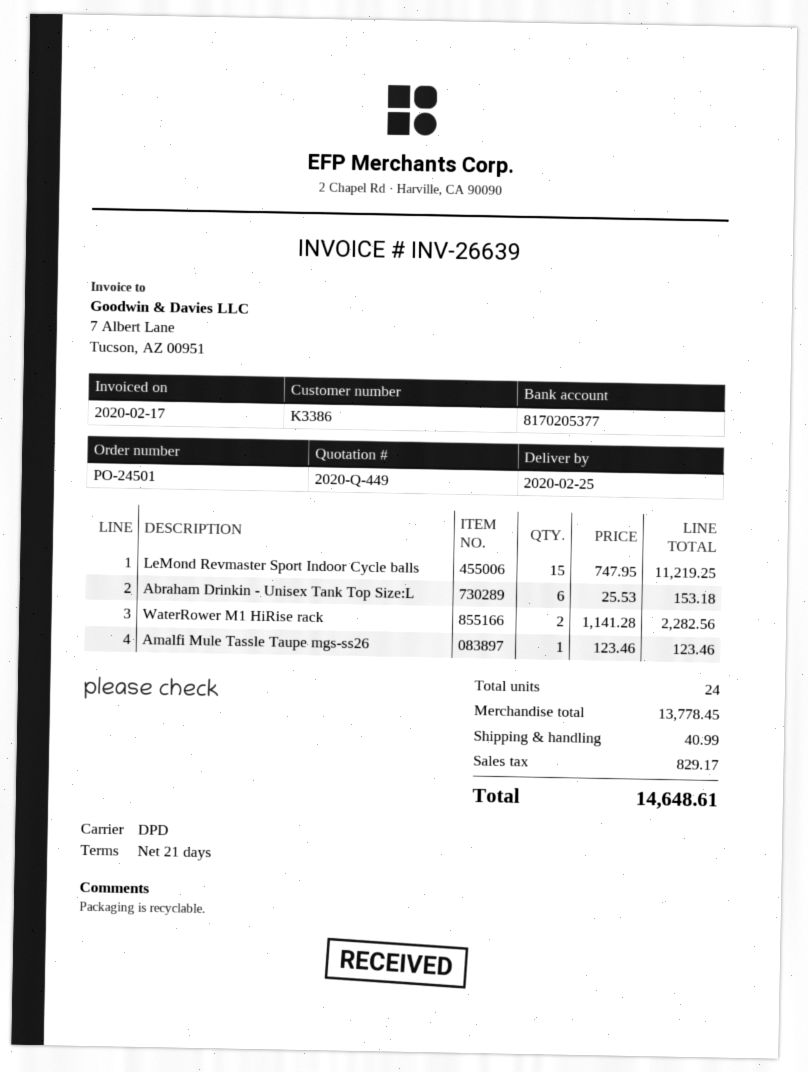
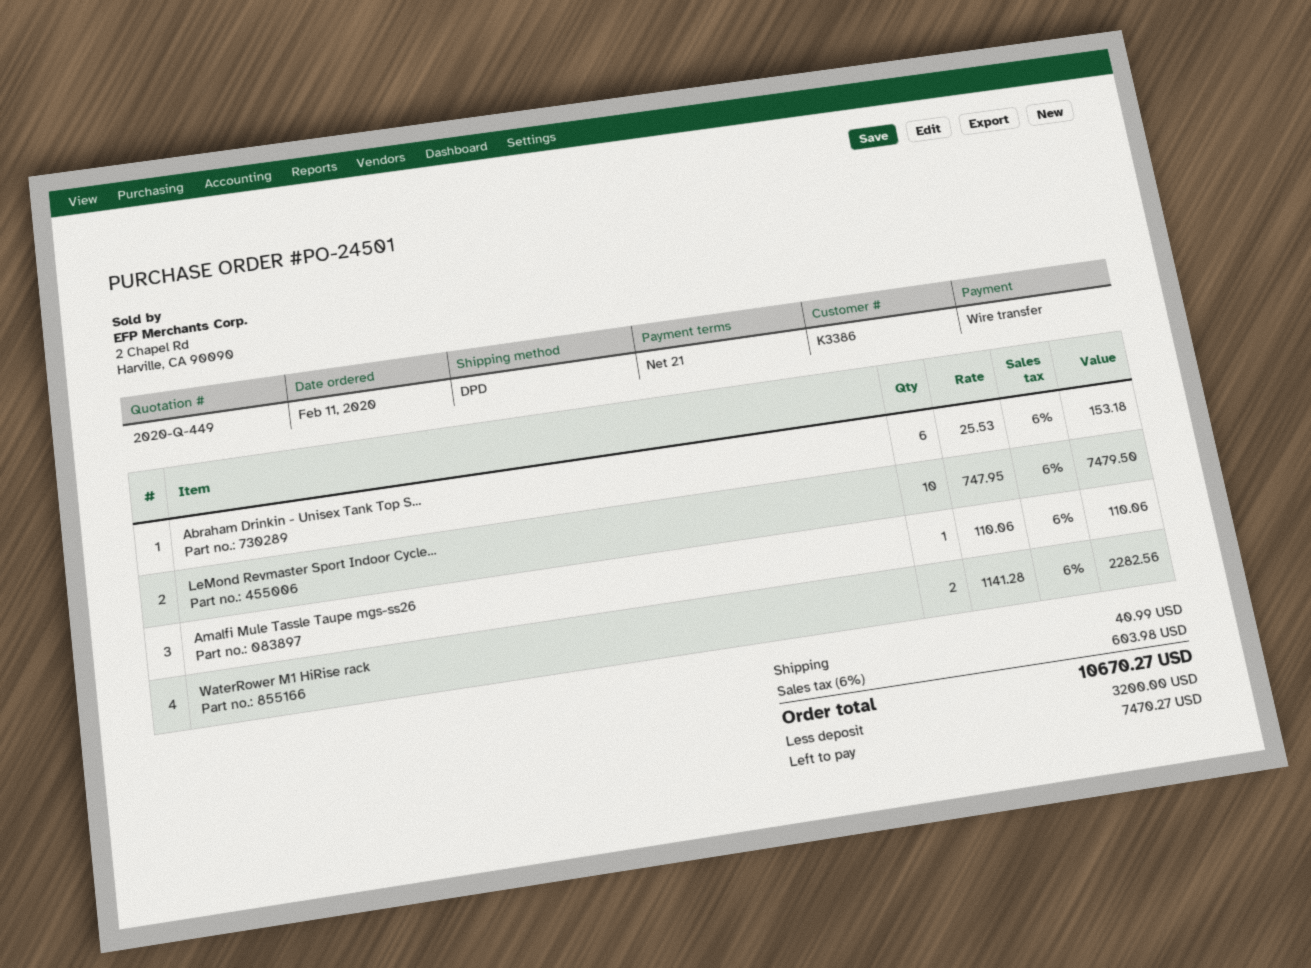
LeMond Revmaster Sport Indoor Cycle balls: 15 x 747.95 = 11219.25 -> 10 x 747.95 = 7479.50
Amalfi Mule Tassle Taupe mgs-ss26: 1 x 123.46 = 123.46 -> 1 x 110.06 = 110.06
tax: 829.17 -> 603.98
total: 14648.61 -> 10670.27

